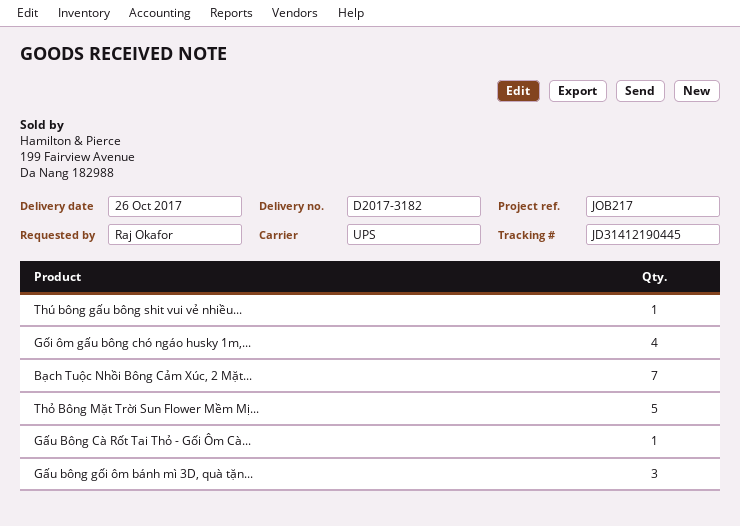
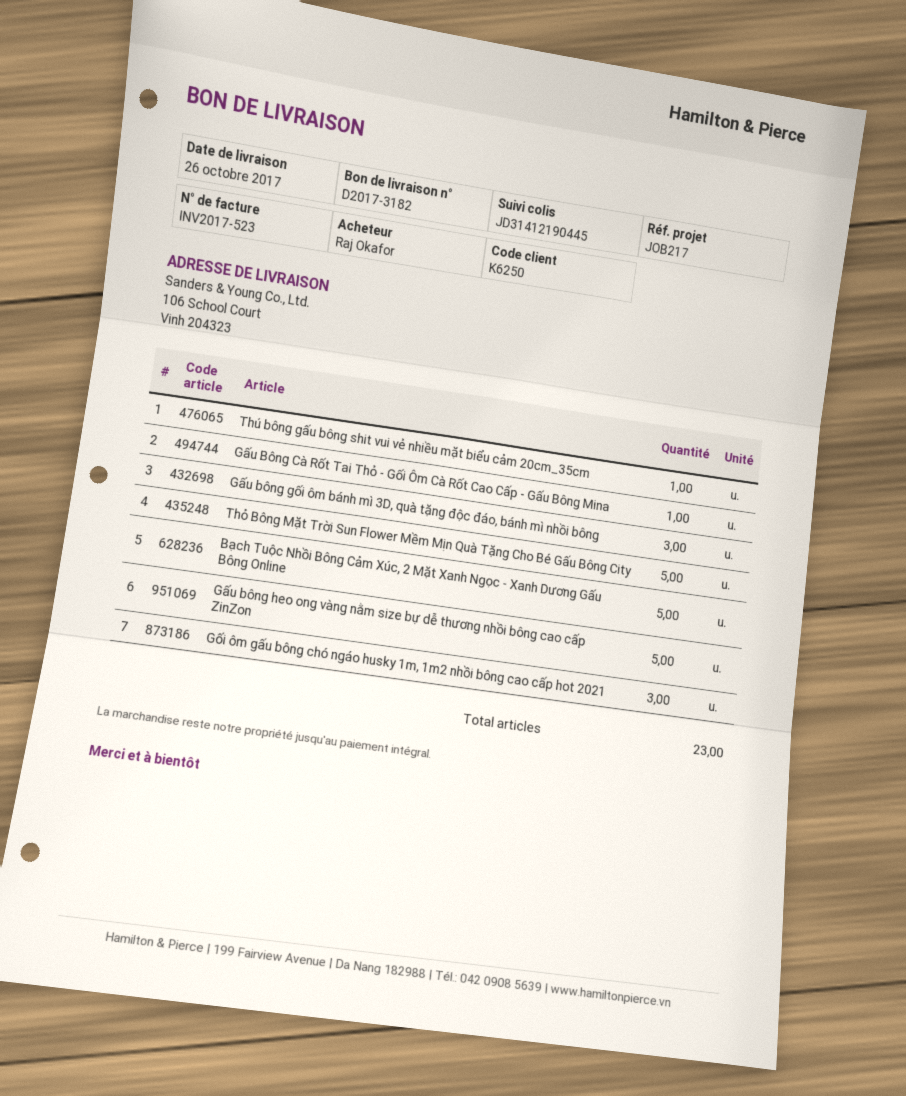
Gối ôm gấu bông chó ngáo husky 1m,...: 4 -> 3
Bạch Tuộc Nhồi Bông Cảm Xúc, 2 Mặt...: 7 -> 5
Gấu bông heo ong vàng nằm size bự dễ thương nhồi bông cao cấp ZinZon: none -> 5

